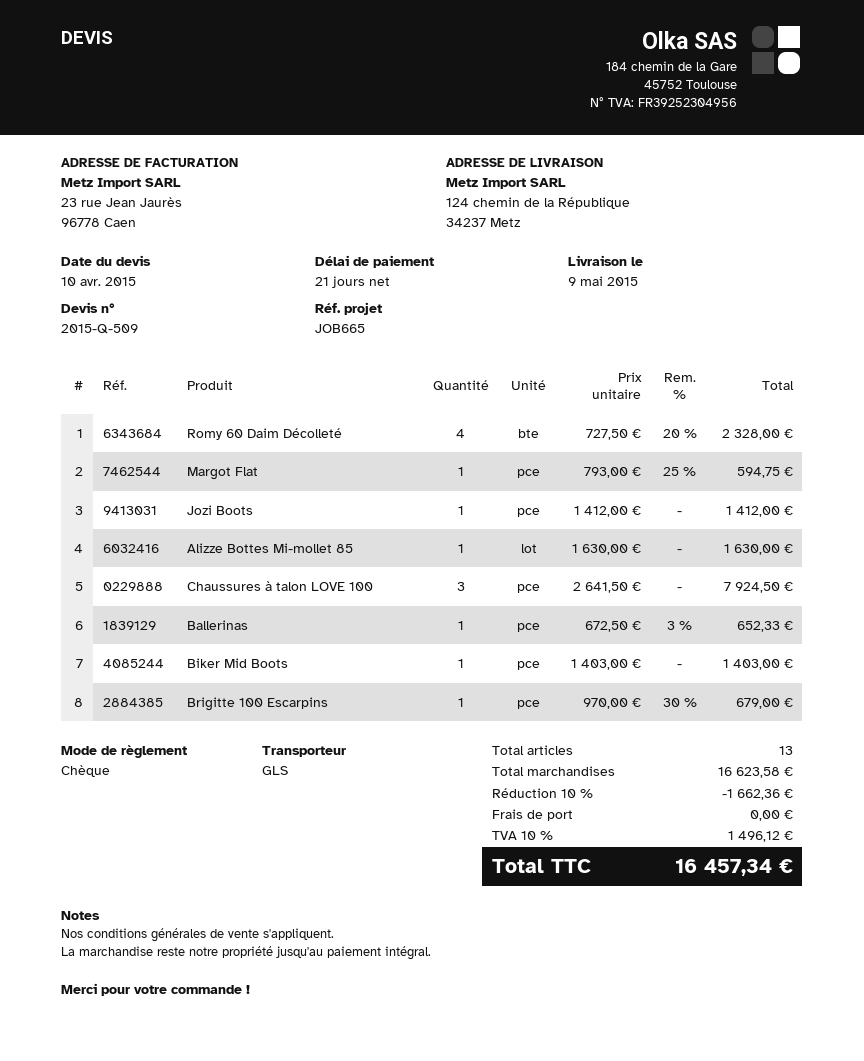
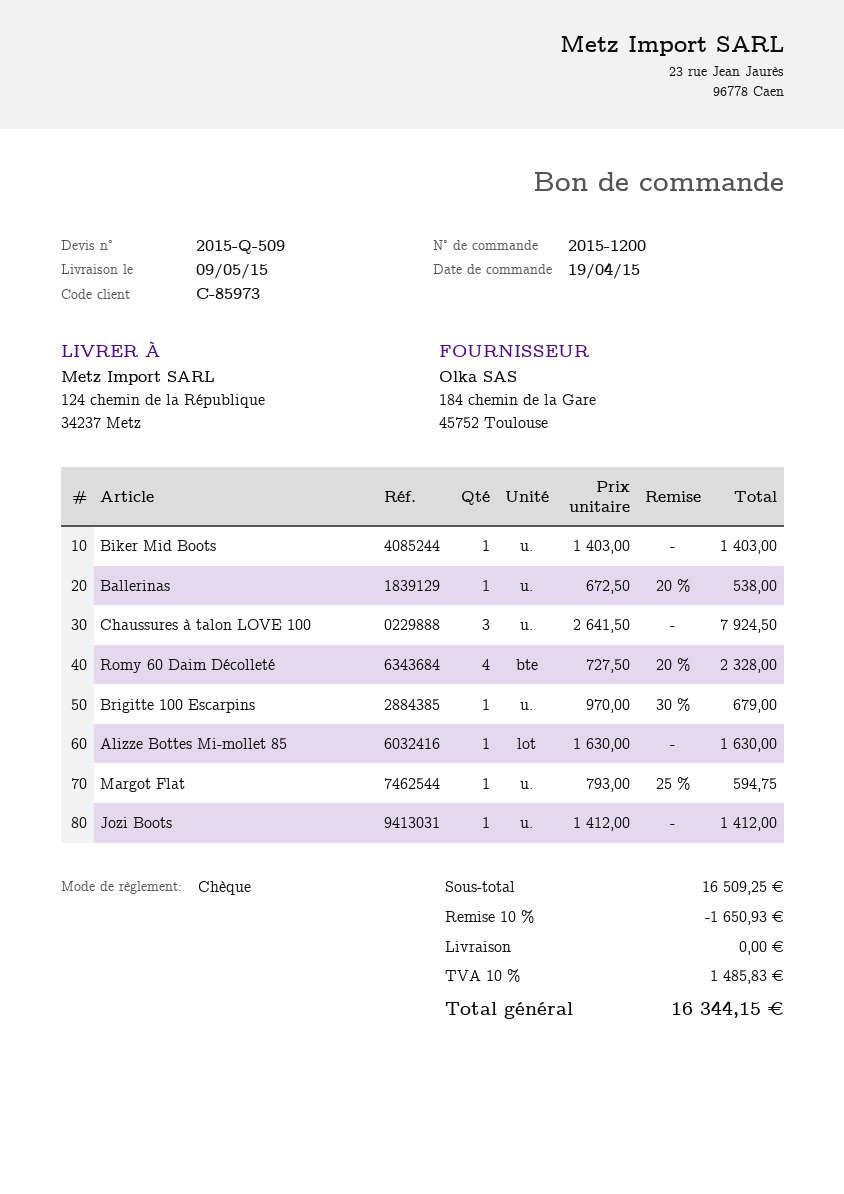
Ballerinas: 1 x 672.50 - 3% = 652.33 -> 1 x 672.50 - 20% = 538.00
subtotal: 16623.58 -> 16509.25
discount: 10% = 1662.36 -> 10% = 1650.93
tax: 10% = 1496.12 -> 10% = 1485.83
total: 16457.34 -> 16344.15

